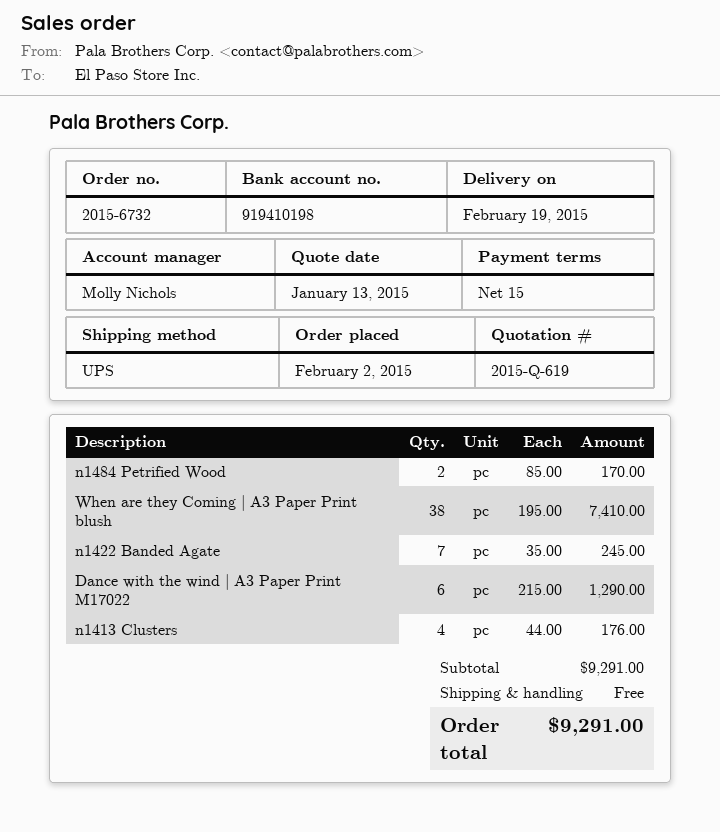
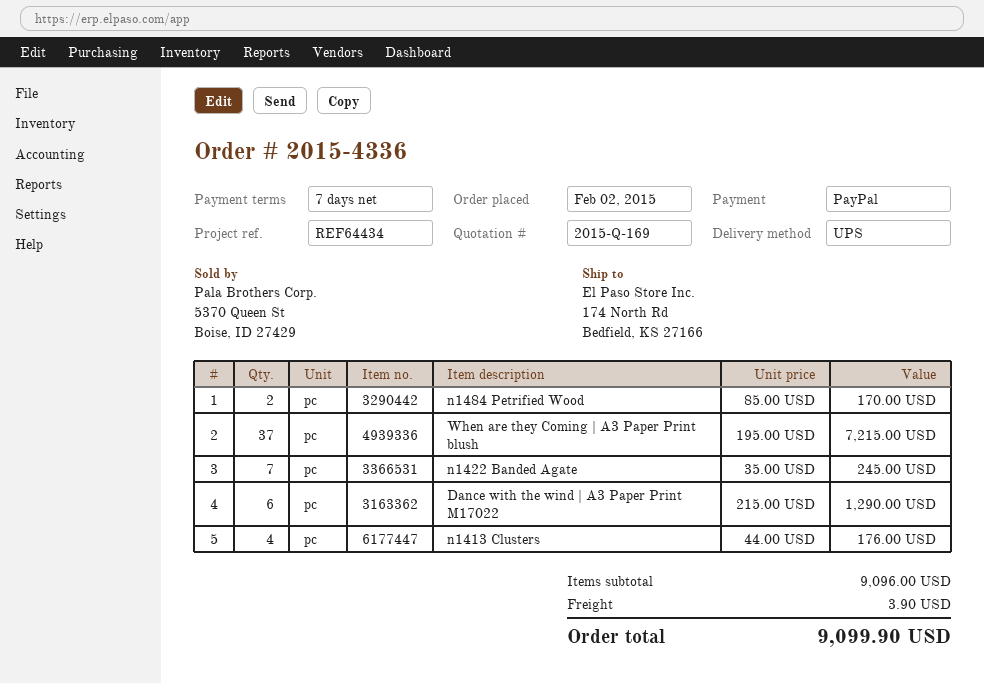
quote number: 2015-Q-619 -> 2015-Q-169
order number: 2015-6732 -> 2015-4336
payment terms: 15 days -> 7 days
When are they Coming | A3 Paper Print blush: 38 x 195.00 = 7410.00 -> 37 x 195.00 = 7215.00
subtotal: 9291.00 -> 9096.00
shipping: 0.00 -> 3.90
total: 9291.00 -> 9099.90

